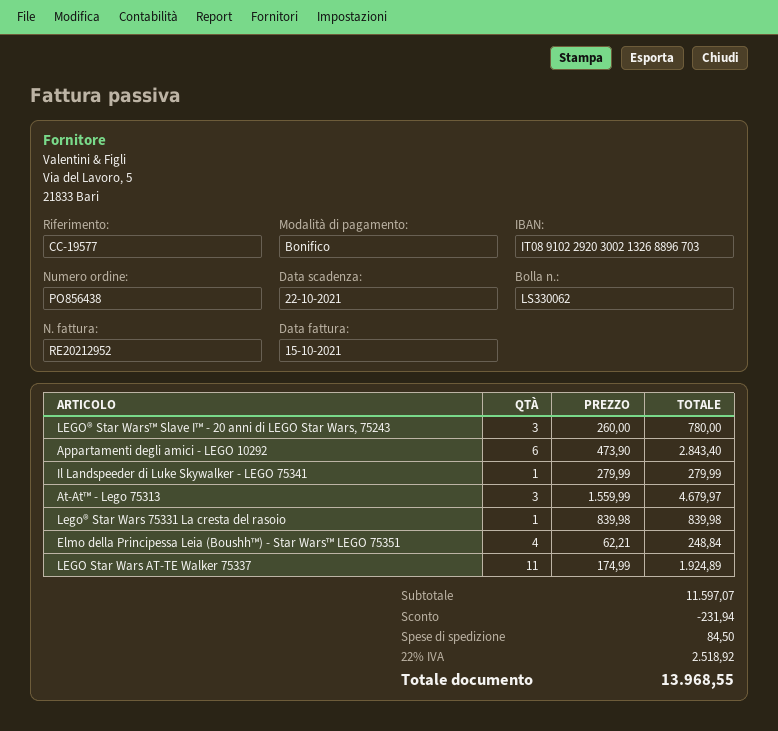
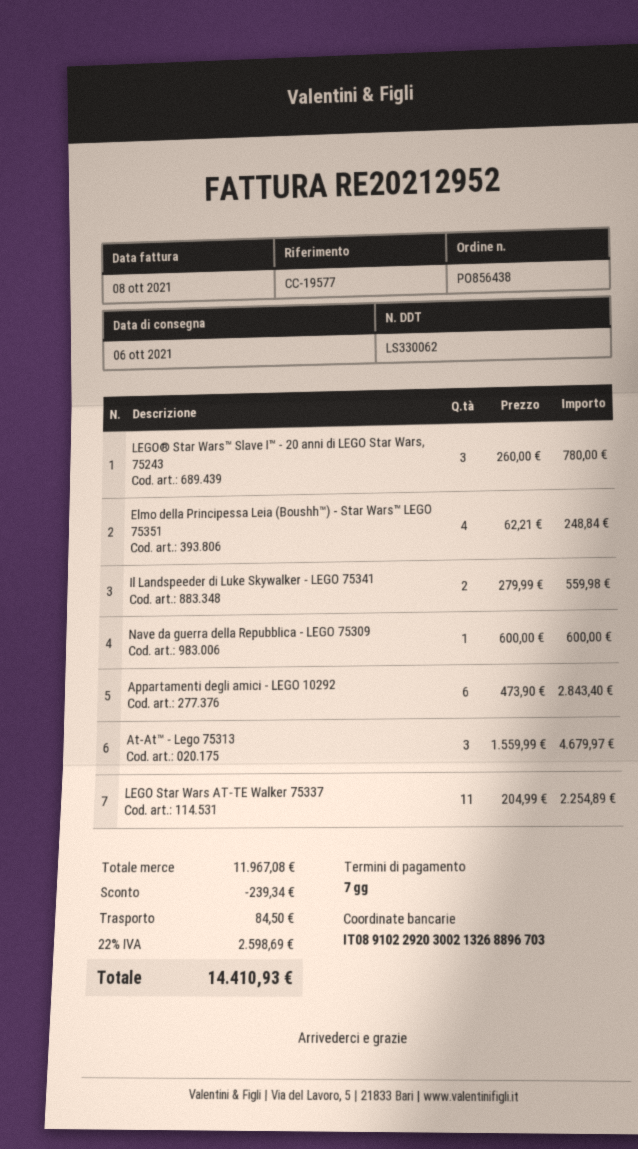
invoice date: 2021-10-15 -> 2021-10-08
Il Landspeeder di Luke Skywalker - LEGO 75341: 1 x 279.99 = 279.99 -> 2 x 279.99 = 559.98
Lego® Star Wars 75331 La cresta del rasoio: 1 x 839.98 = 839.98 -> none
LEGO Star Wars AT-TE Walker 75337: 11 x 174.99 = 1924.89 -> 11 x 204.99 = 2254.89
Nave da guerra della Repubblica - LEGO 75309: none -> 1 x 600.00 = 600.00
subtotal: 11597.07 -> 11967.08
discount: 231.94 -> 239.34
tax: 22% = 2518.92 -> 22% = 2598.69
total: 13968.55 -> 14410.93

